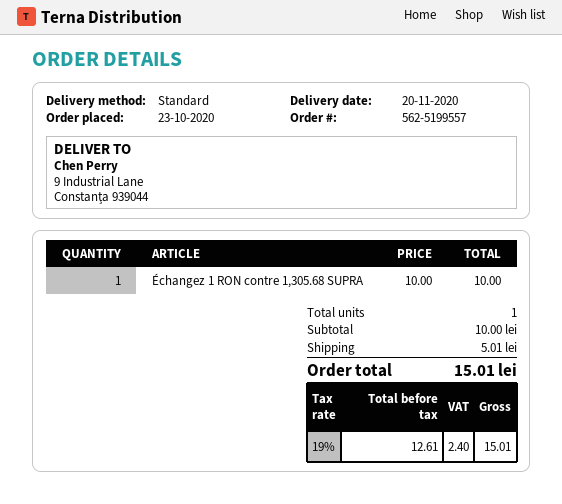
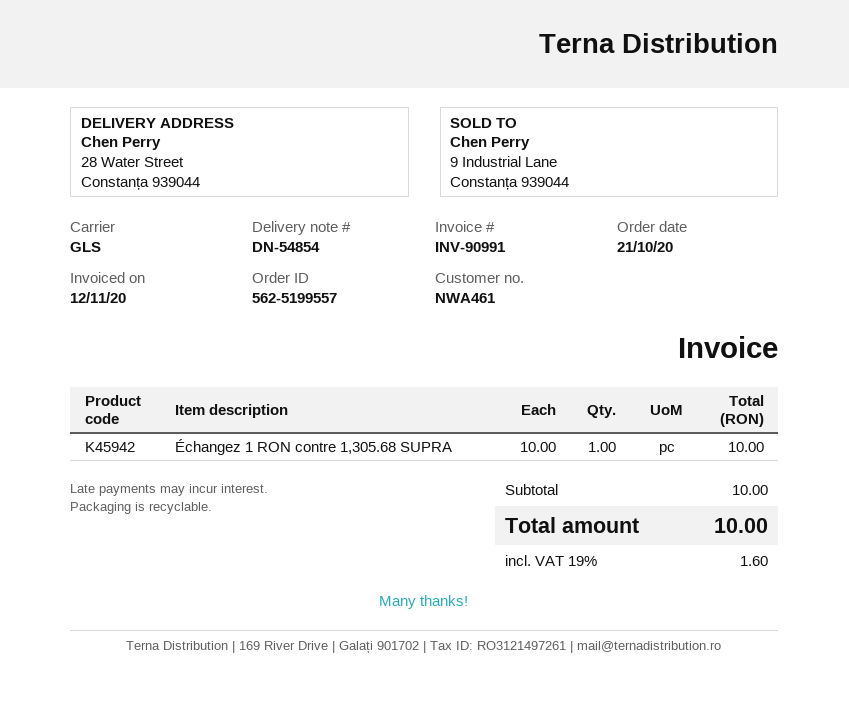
order date: 2020-10-23 -> 2020-10-21
shipping method: standard -> GLS
ship to: 9 Industrial Lane, Constanța 939044 -> 28 Water Street, Constanța 939044
shipping: 5.01 -> none
tax: 19% = 2.40 -> 19% = 1.60
total: 15.01 -> 10.00

